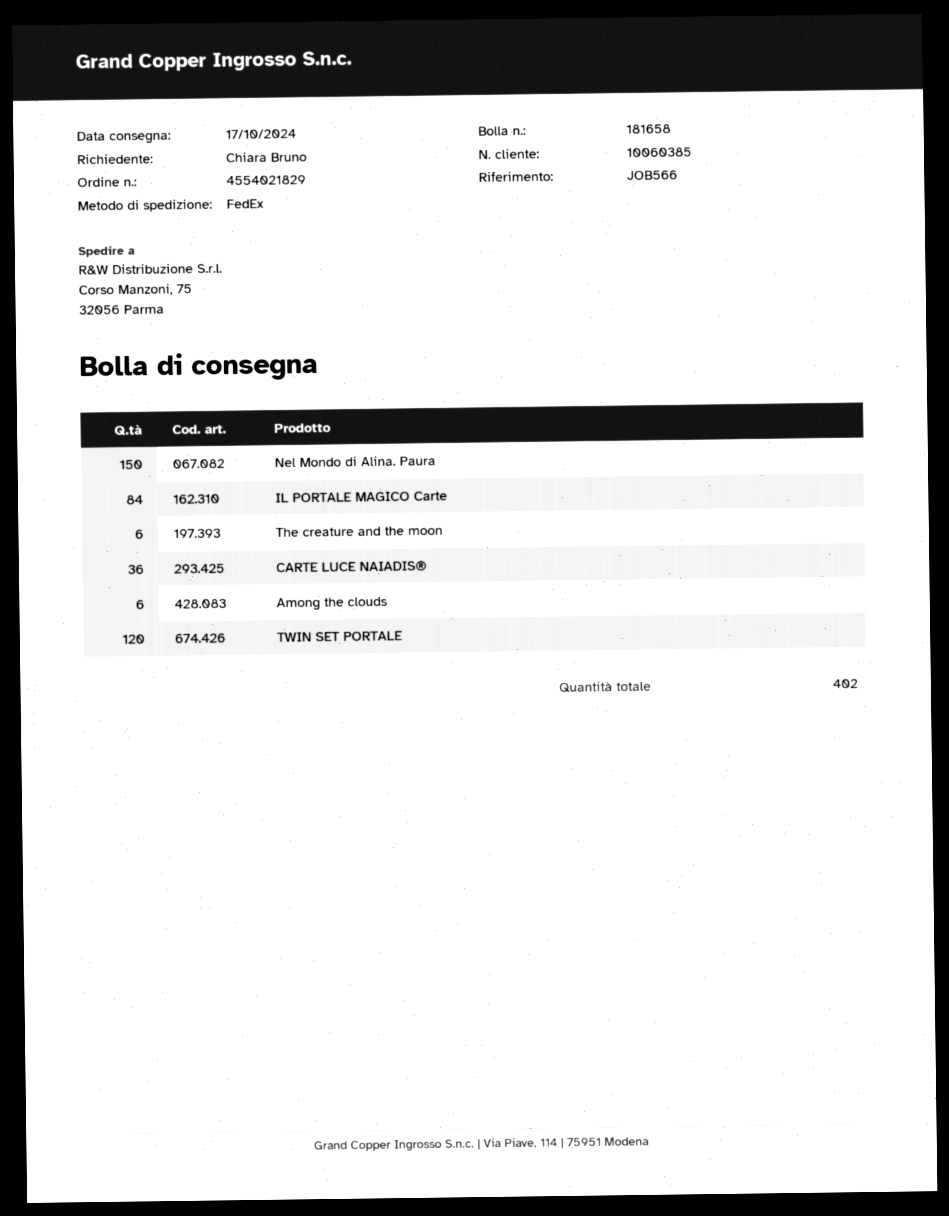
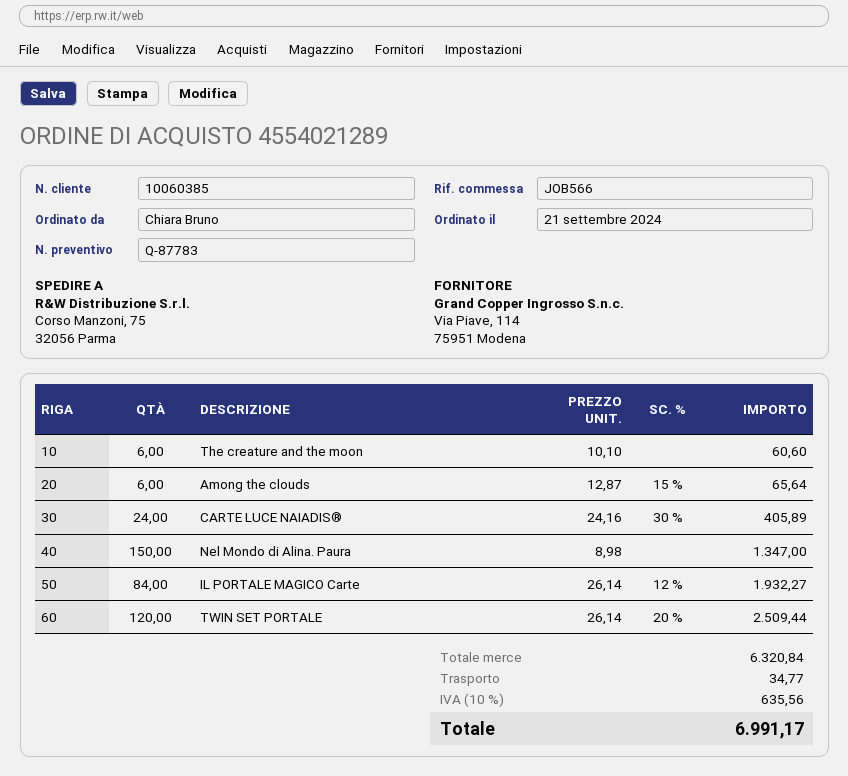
order number: 4554021829 -> 4554021289
CARTE LUCE NAIADIS®: 36 -> 24

